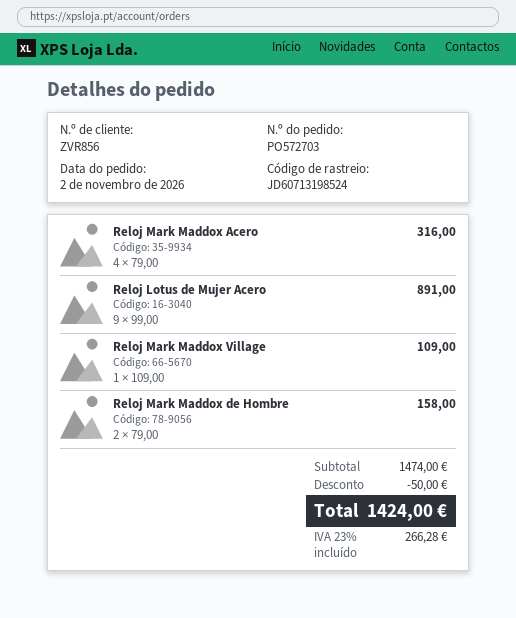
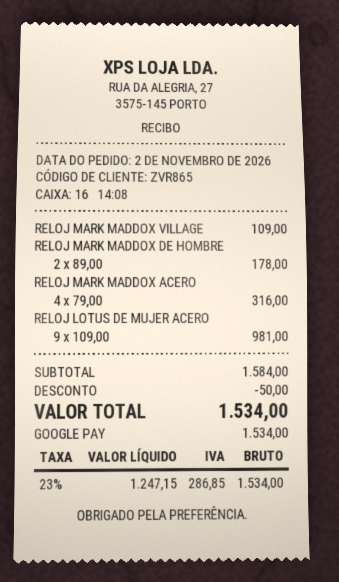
customer number: ZVR856 -> ZVR865
Reloj Lotus de Mujer Acero: 9 x 99.00 = 891.00 -> 9 x 109.00 = 981.00
Reloj Mark Maddox de Hombre: 2 x 79.00 = 158.00 -> 2 x 89.00 = 178.00
subtotal: 1474.00 -> 1584.00
tax: 23% = 266.28 -> 23% = 286.85
total: 1424.00 -> 1534.00

